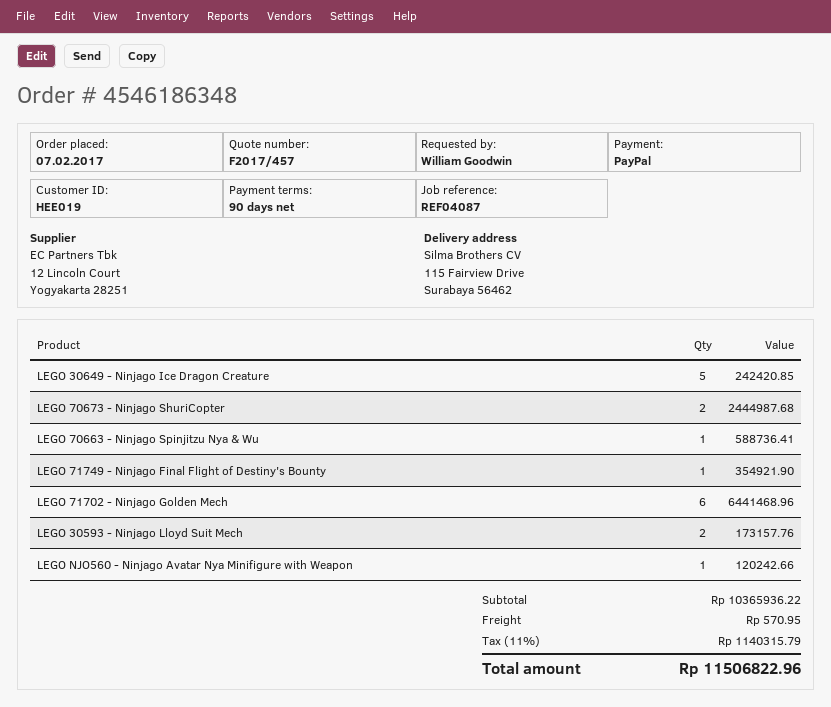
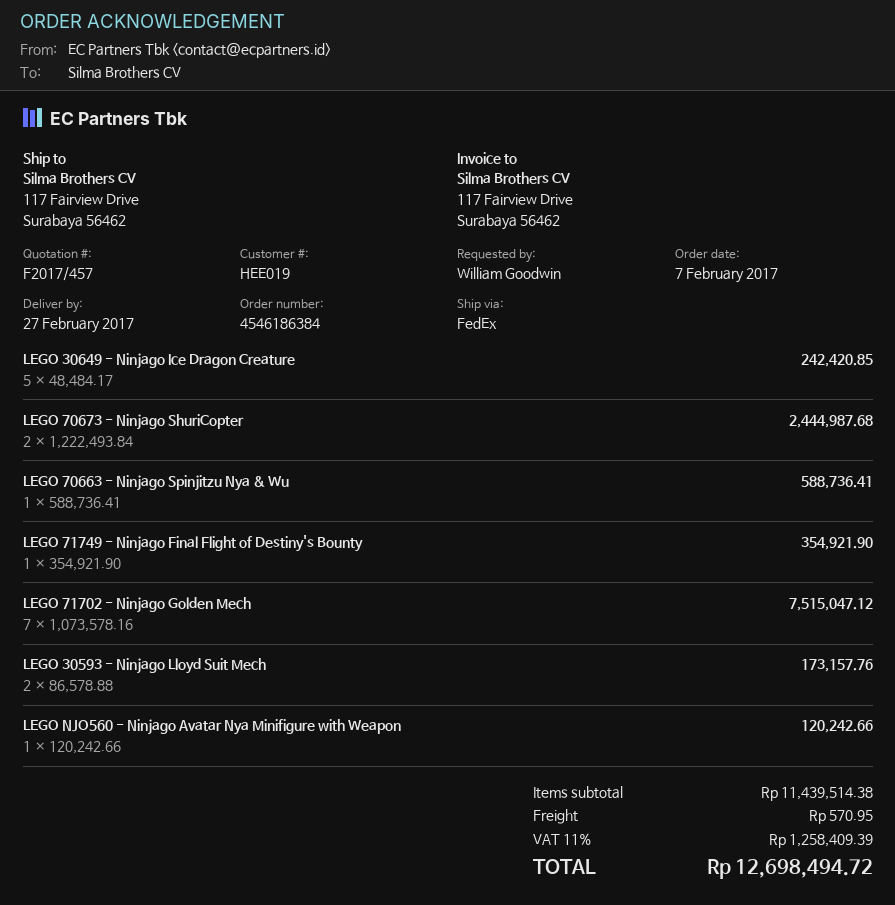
order number: 4546186348 -> 4546186384
ship to: 115 Fairview Drive, Surabaya 56462 -> 117 Fairview Drive, Surabaya 56462
LEGO 71702 - Ninjago Golden Mech: 6 for 6441468.96 -> 7 for 7515047.12
subtotal: 10365936.22 -> 11439514.38
tax: 11% = 1140315.79 -> 11% = 1258409.39
total: 11506822.96 -> 12698494.72

